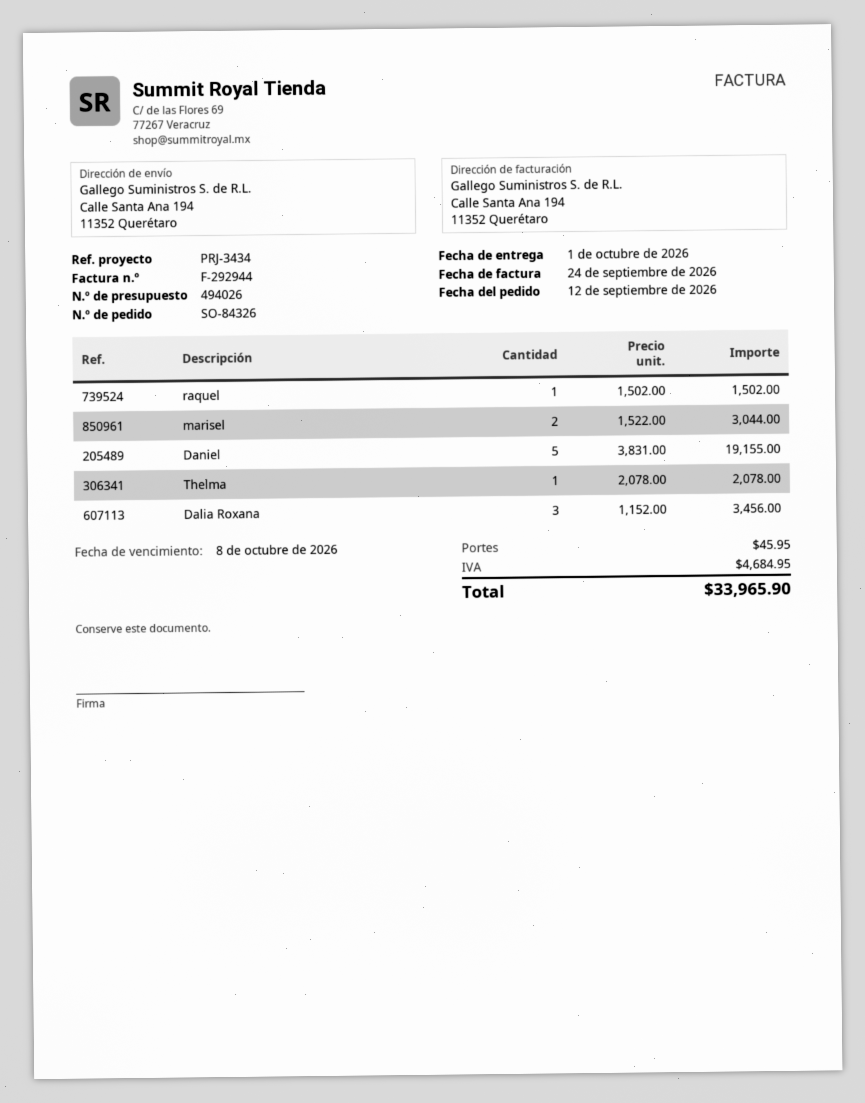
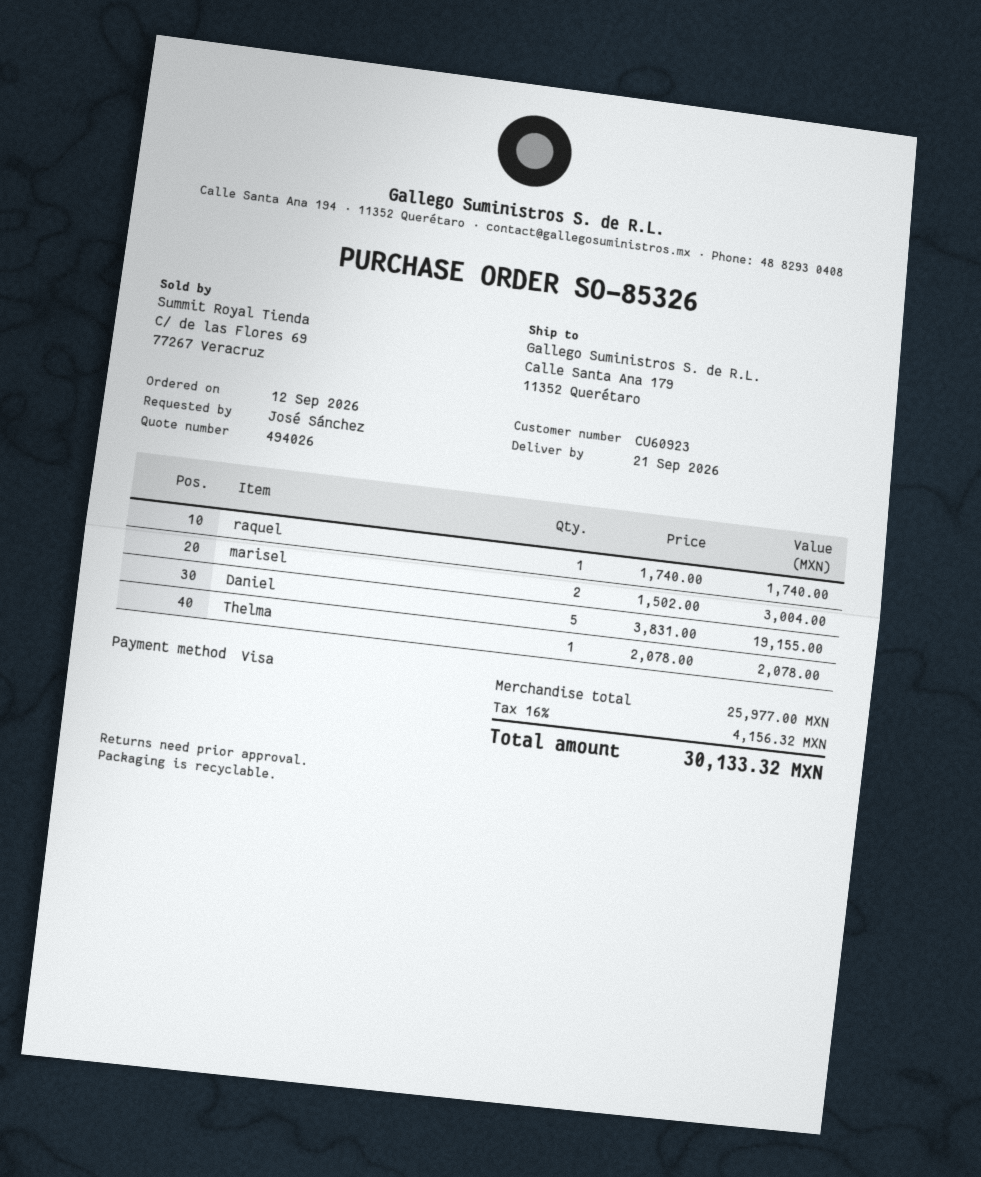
order number: SO-84326 -> SO-85326
delivery date: 2026-10-01 -> 2026-09-21
ship to: Calle Santa Ana 194, 11352 Querétaro -> Calle Santa Ana 179, 11352 Querétaro
raquel: 1 x 1502.00 = 1502.00 -> 1 x 1740.00 = 1740.00
marisel: 2 x 1522.00 = 3044.00 -> 2 x 1502.00 = 3004.00
Dalia Roxana: 3 x 1152.00 = 3456.00 -> none
shipping: 45.95 -> none
tax: 4684.95 -> 4156.32
total: 33965.90 -> 30133.32

